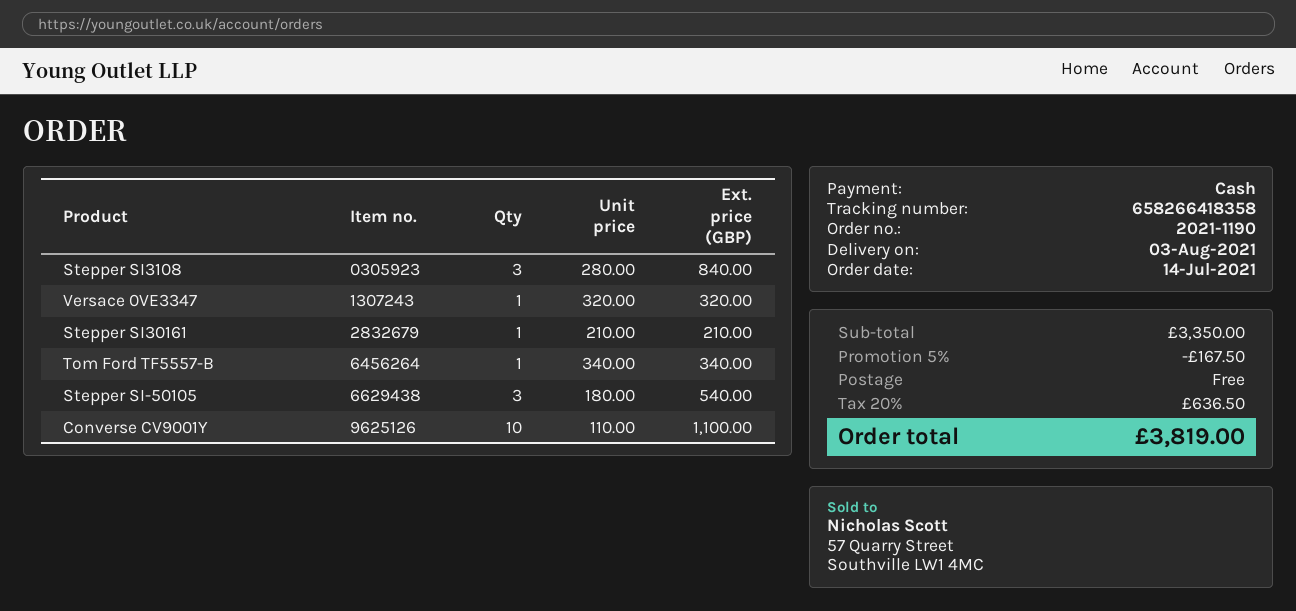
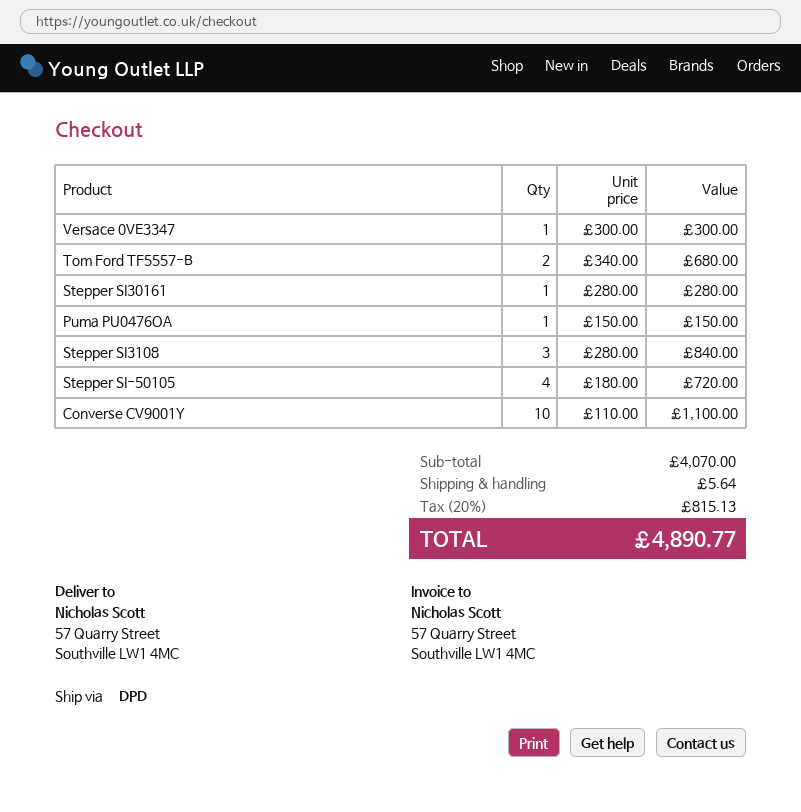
Versace 0VE3347: 1 x 320.00 = 320.00 -> 1 x 300.00 = 300.00
Stepper SI30161: 1 x 210.00 = 210.00 -> 1 x 280.00 = 280.00
Tom Ford TF5557-B: 1 x 340.00 = 340.00 -> 2 x 340.00 = 680.00
Stepper SI-50105: 3 x 180.00 = 540.00 -> 4 x 180.00 = 720.00
Puma PU0476OA: none -> 1 x 150.00 = 150.00
subtotal: 3350.00 -> 4070.00
discount: 5% = 167.50 -> none
shipping: 0.00 -> 5.64
tax: 20% = 636.50 -> 20% = 815.13
total: 3819.00 -> 4890.77

